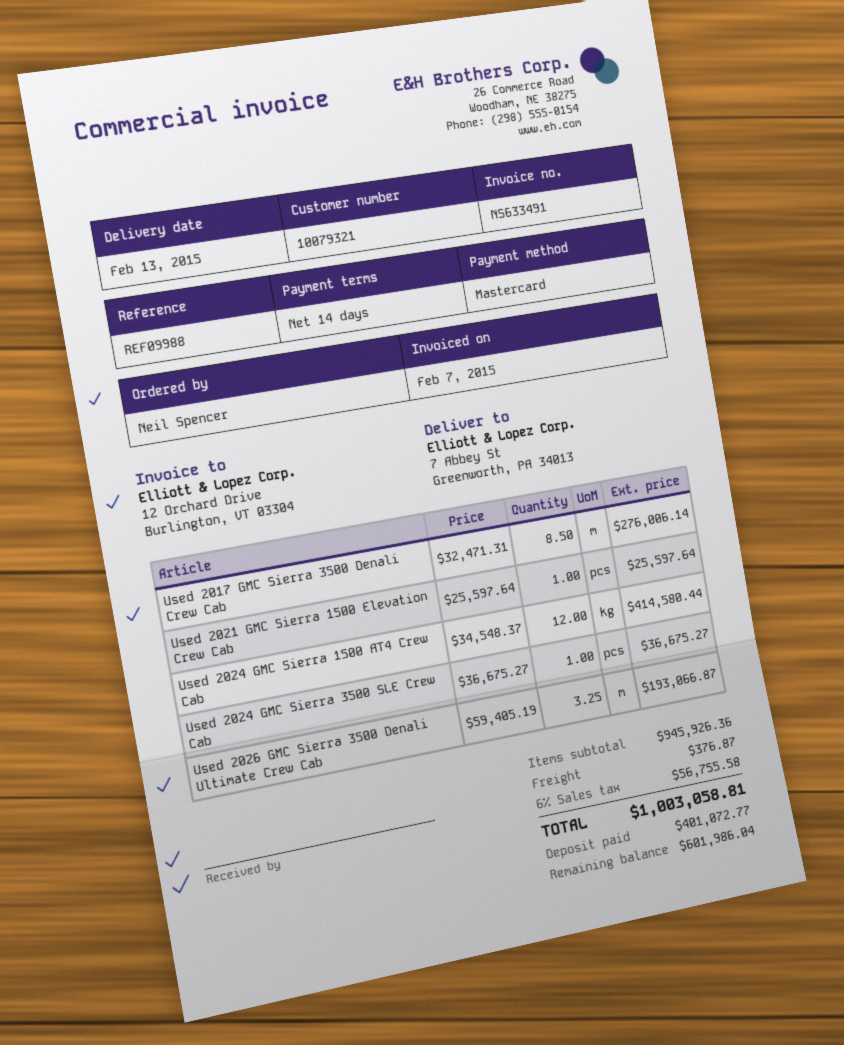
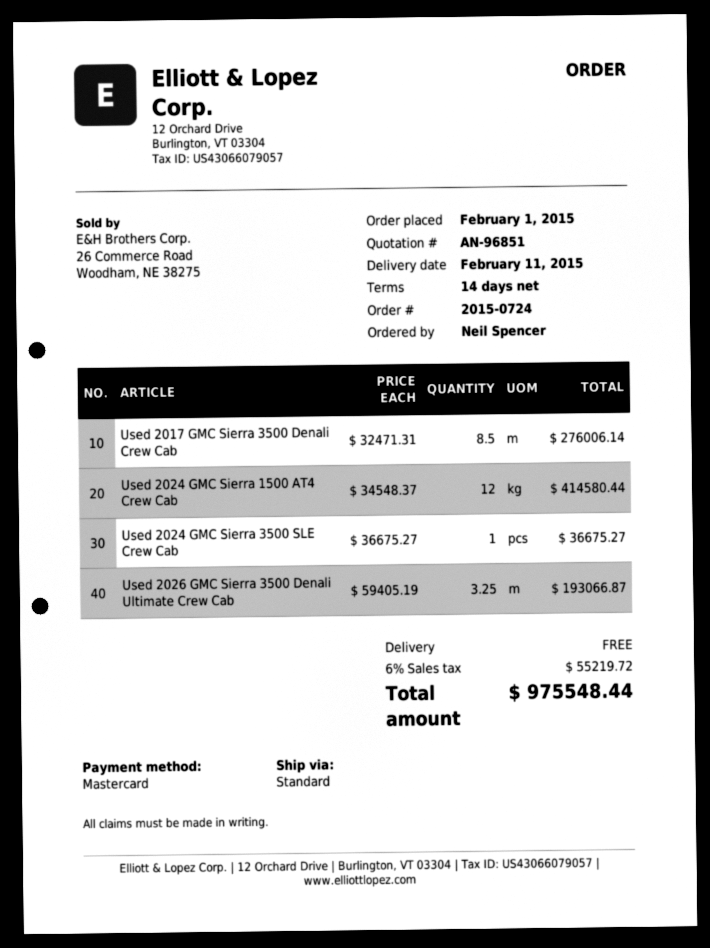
delivery date: 2015-02-13 -> 2015-02-11
Used 2021 GMC Sierra 1500 Elevation Crew Cab: 1 x 25597.64 = 25597.64 -> none
shipping: 376.87 -> 0.00
tax: 6% = 56755.58 -> 6% = 55219.72
total: 1003058.81 -> 975548.44

